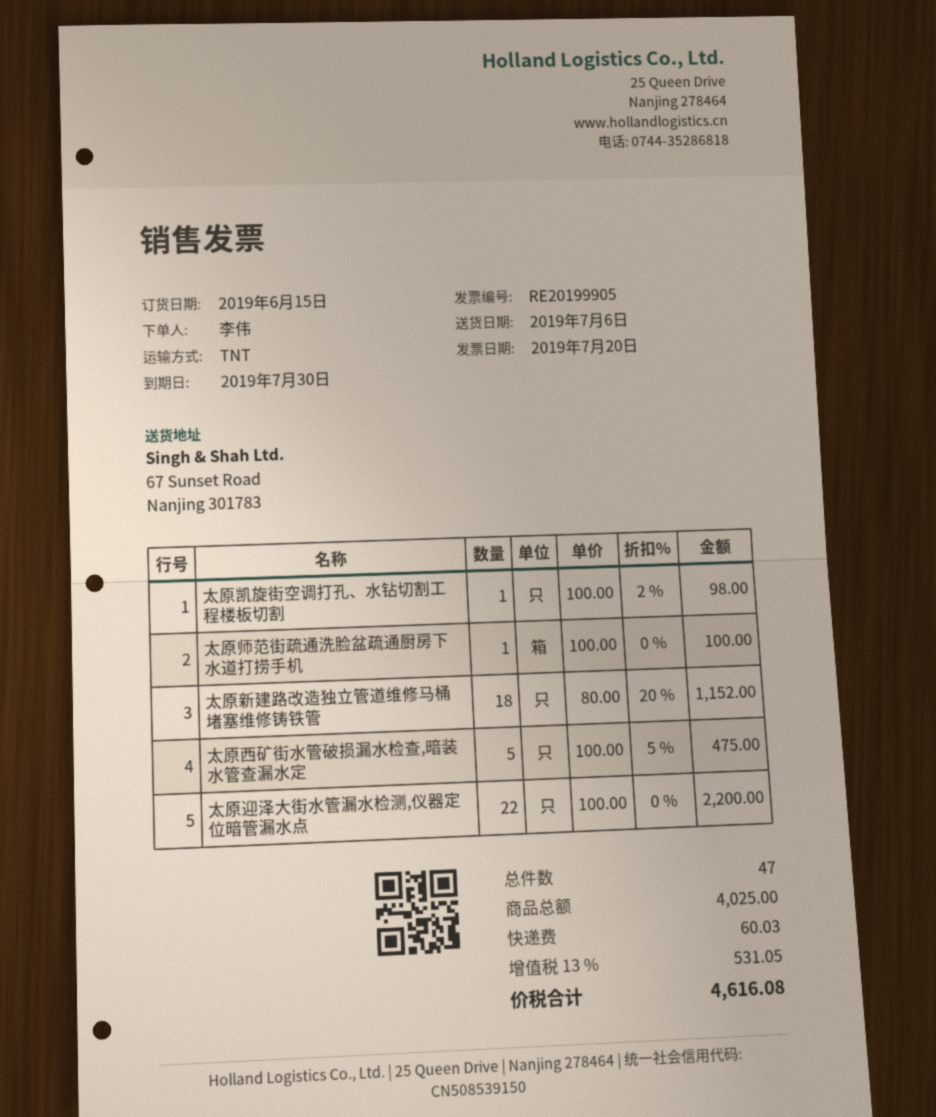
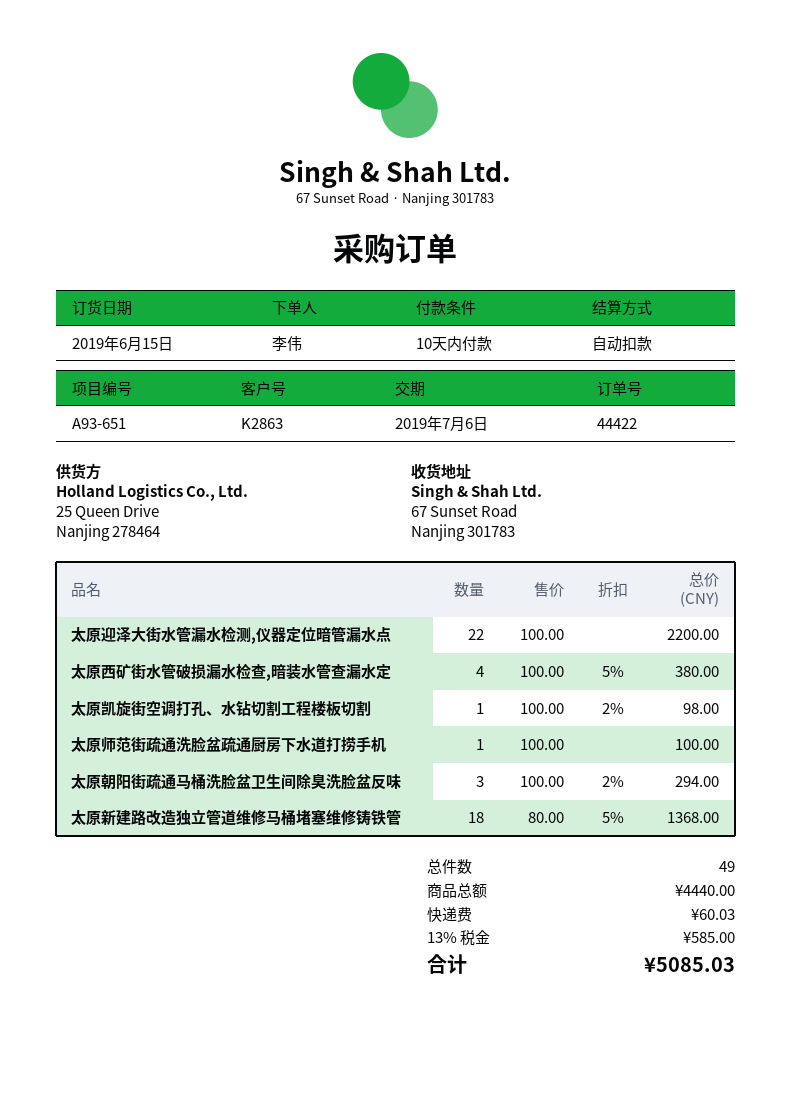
太原新建路改造独立管道维修马桶堵塞维修铸铁管: 18 x 80.00 - 20% = 1152.00 -> 18 x 80.00 - 5% = 1368.00
太原西矿街水管破损漏水检查,暗装水管查漏水定: 5 x 100.00 - 5% = 475.00 -> 4 x 100.00 - 5% = 380.00
太原朝阳街疏通马桶洗脸盆卫生间除臭洗脸盆反味: none -> 3 x 100.00 - 2% = 294.00
total quantity: 47 -> 49
subtotal: 4025.00 -> 4440.00
tax: 13% = 531.05 -> 13% = 585.00
total: 4616.08 -> 5085.03

